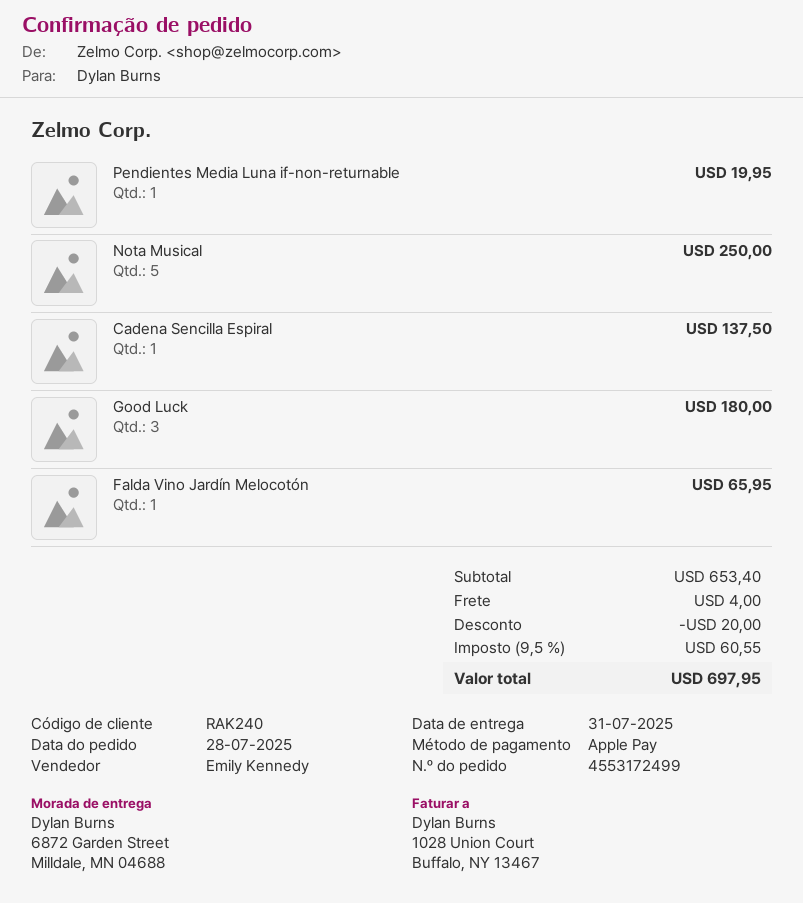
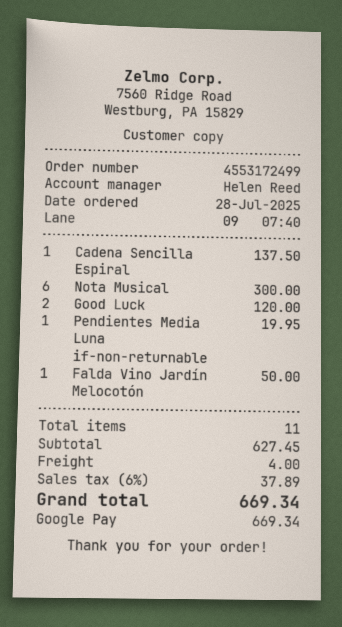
sales rep: Emily Kennedy -> Helen Reed
payment method: Apple Pay -> Google Pay
Nota Musical: 5 for 250.00 -> 6 for 300.00
Good Luck: 3 for 180.00 -> 2 for 120.00
Falda Vino Jardín Melocotón: 1 for 65.95 -> 1 for 50.00
subtotal: 653.40 -> 627.45
discount: 20.00 -> none
tax: 9.5% = 60.55 -> 6% = 37.89
total: 697.95 -> 669.34

